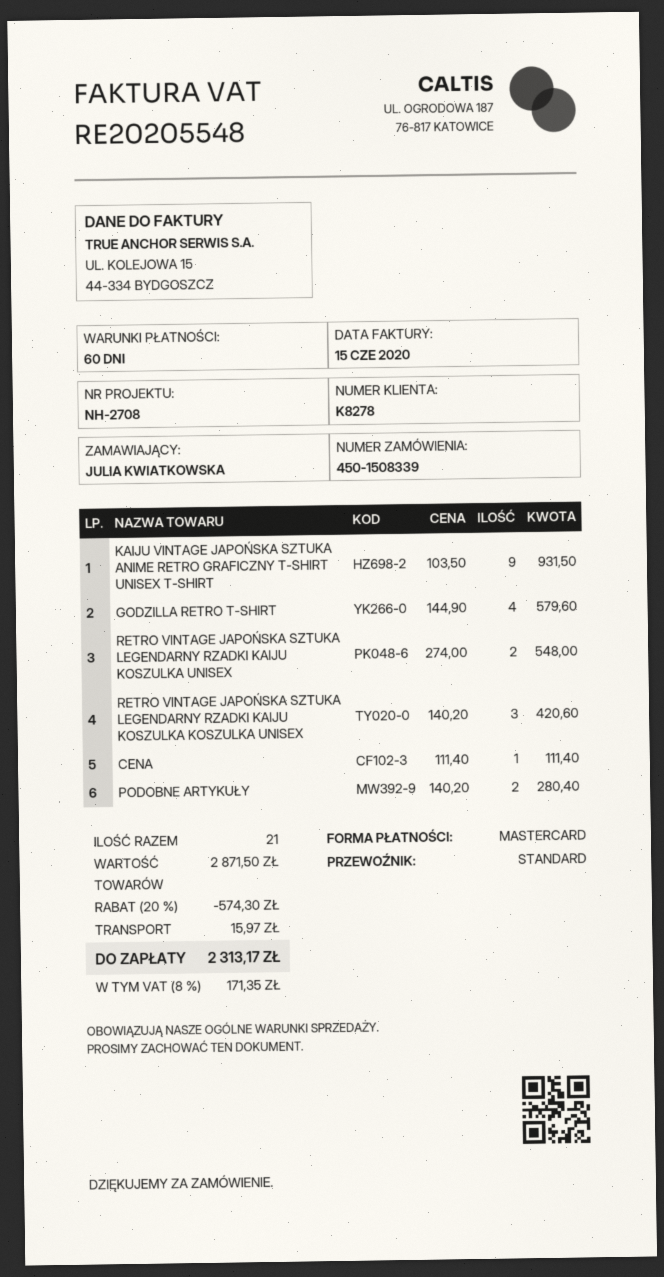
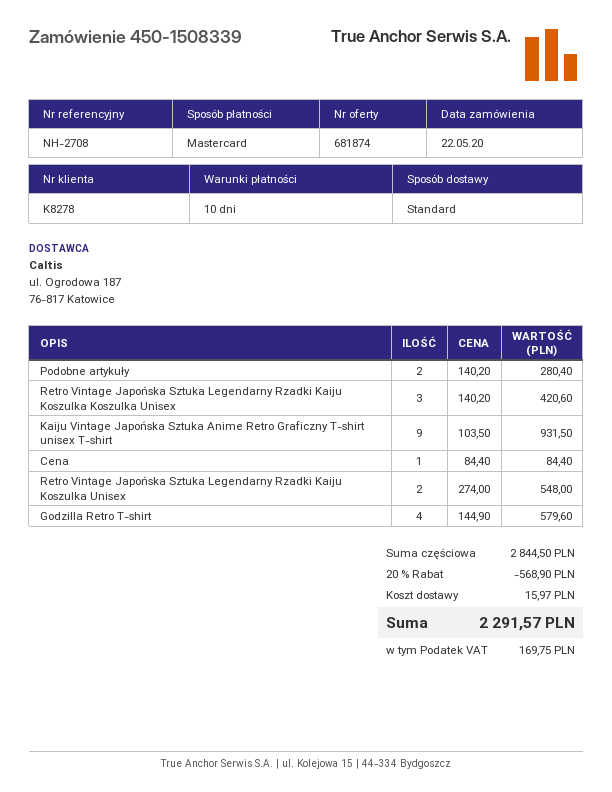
payment terms: 60 days -> 10 days
CENA: 1 x 111.40 = 111.40 -> 1 x 84.40 = 84.40
subtotal: 2871.50 -> 2844.50
discount: 20% = 574.30 -> 20% = 568.90
tax: 171.35 -> 169.75
total: 2313.17 -> 2291.57

